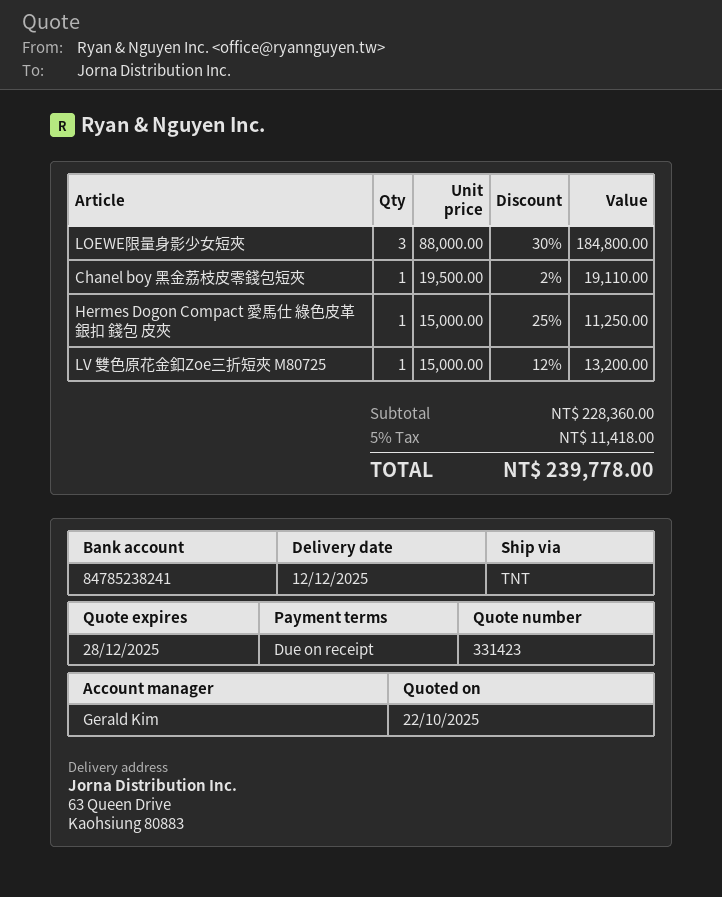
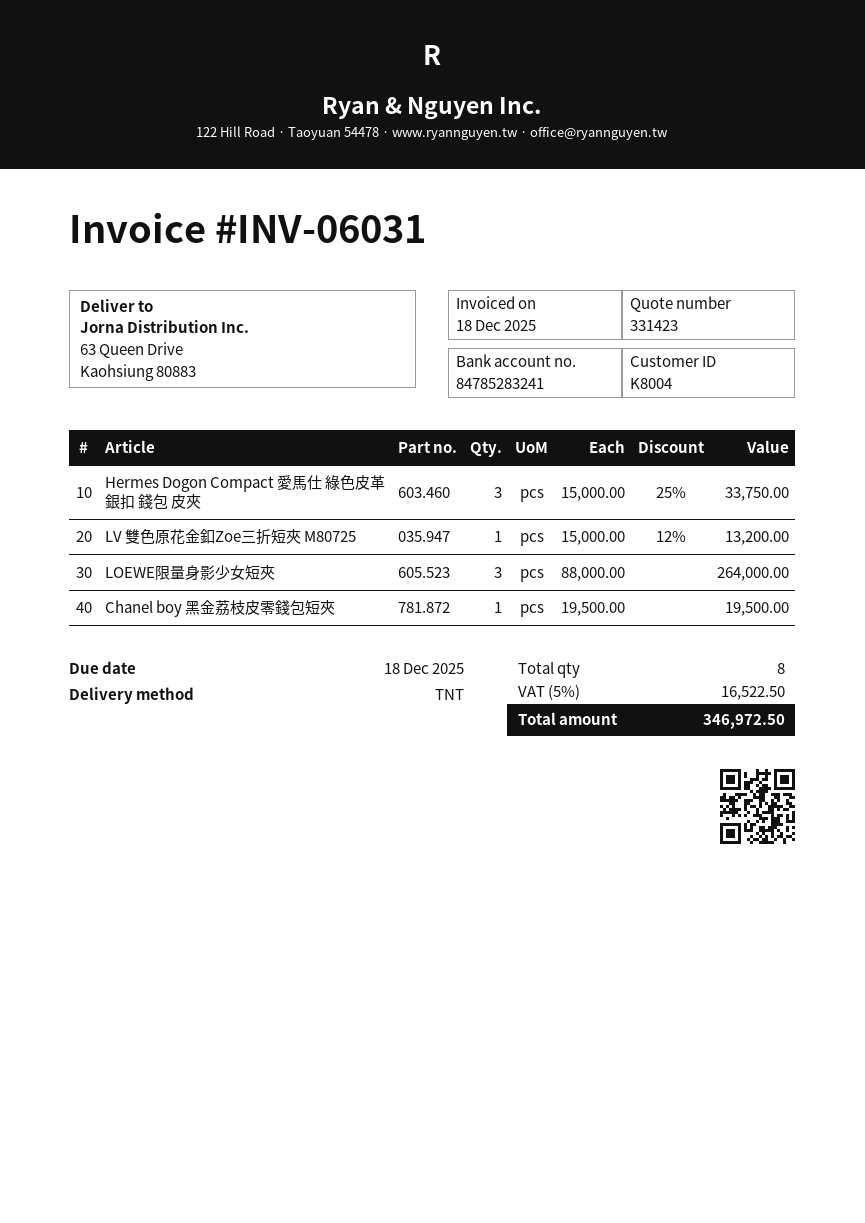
bank account: 84785238241 -> 84785283241
LOEWE限量身影少女短夾: 3 x 88000.00 - 30% = 184800.00 -> 3 x 88000.00 = 264000.00
Chanel boy 黑金荔枝皮零錢包短夾: 1 x 19500.00 - 2% = 19110.00 -> 1 x 19500.00 = 19500.00
Hermes Dogon Compact 愛馬仕 綠色皮革 銀扣 錢包 皮夾: 1 x 15000.00 - 25% = 11250.00 -> 3 x 15000.00 - 25% = 33750.00
tax: 5% = 11418.00 -> 5% = 16522.50
total: 239778.00 -> 346972.50

